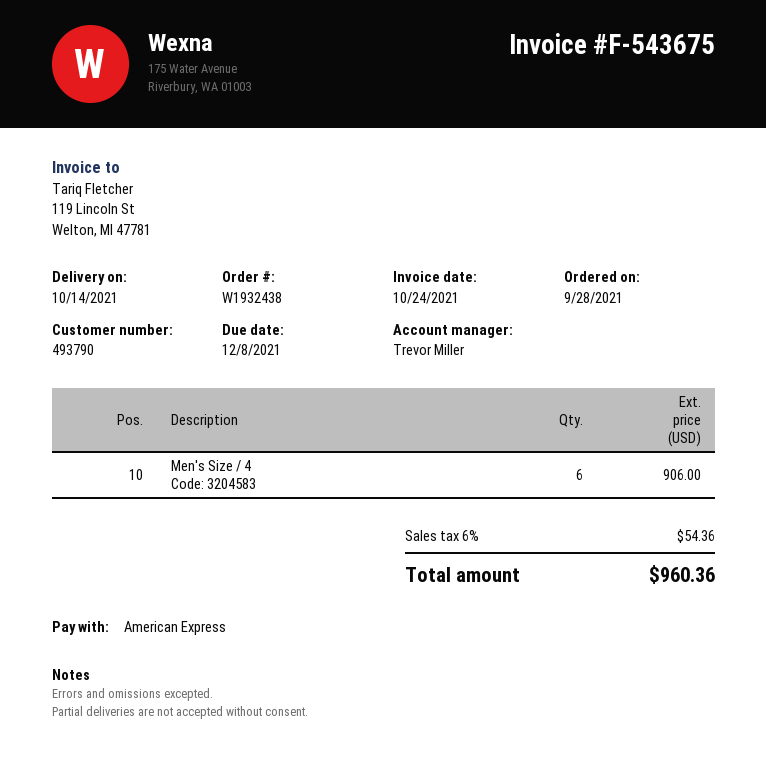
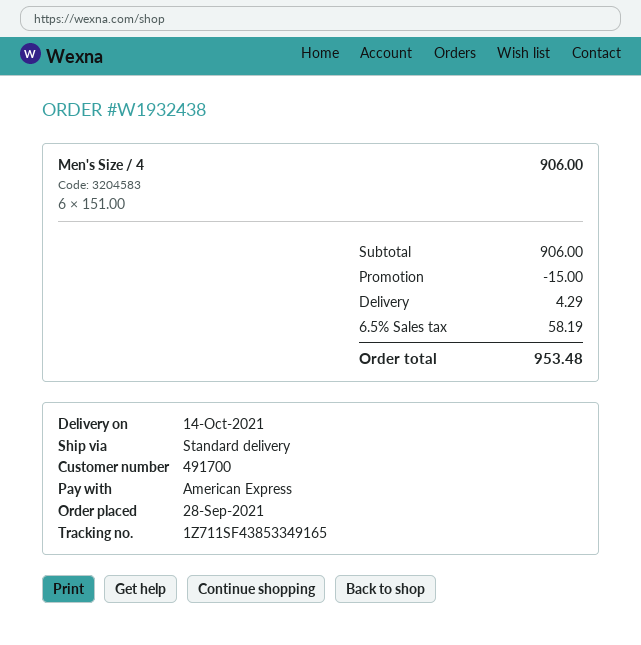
customer number: 493790 -> 491700
discount: none -> 15.00
shipping: none -> 4.29
tax: 6% = 54.36 -> 6.5% = 58.19
total: 960.36 -> 953.48

